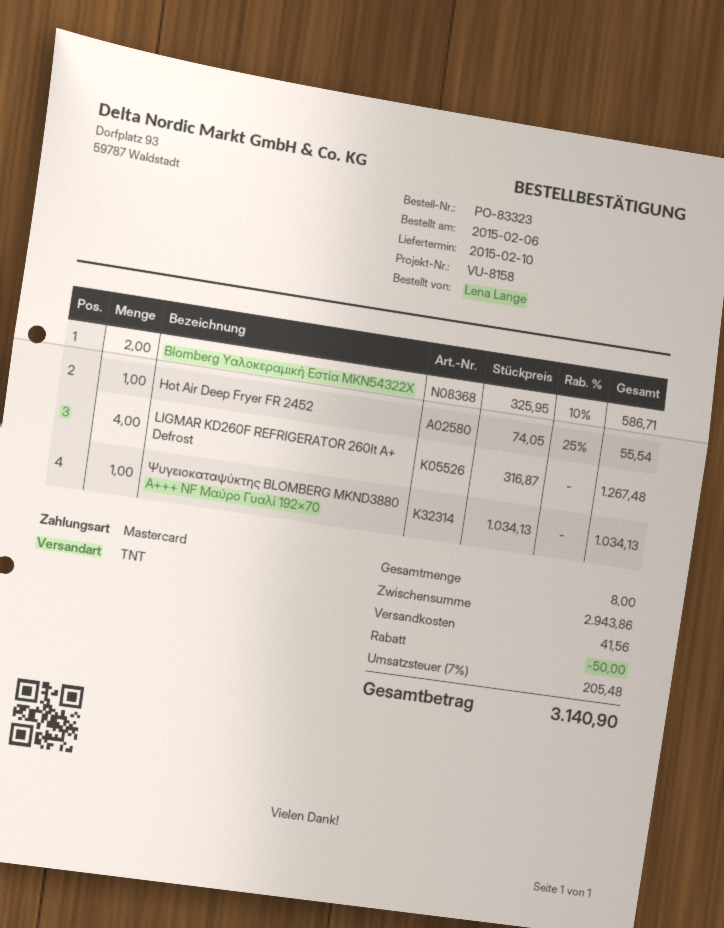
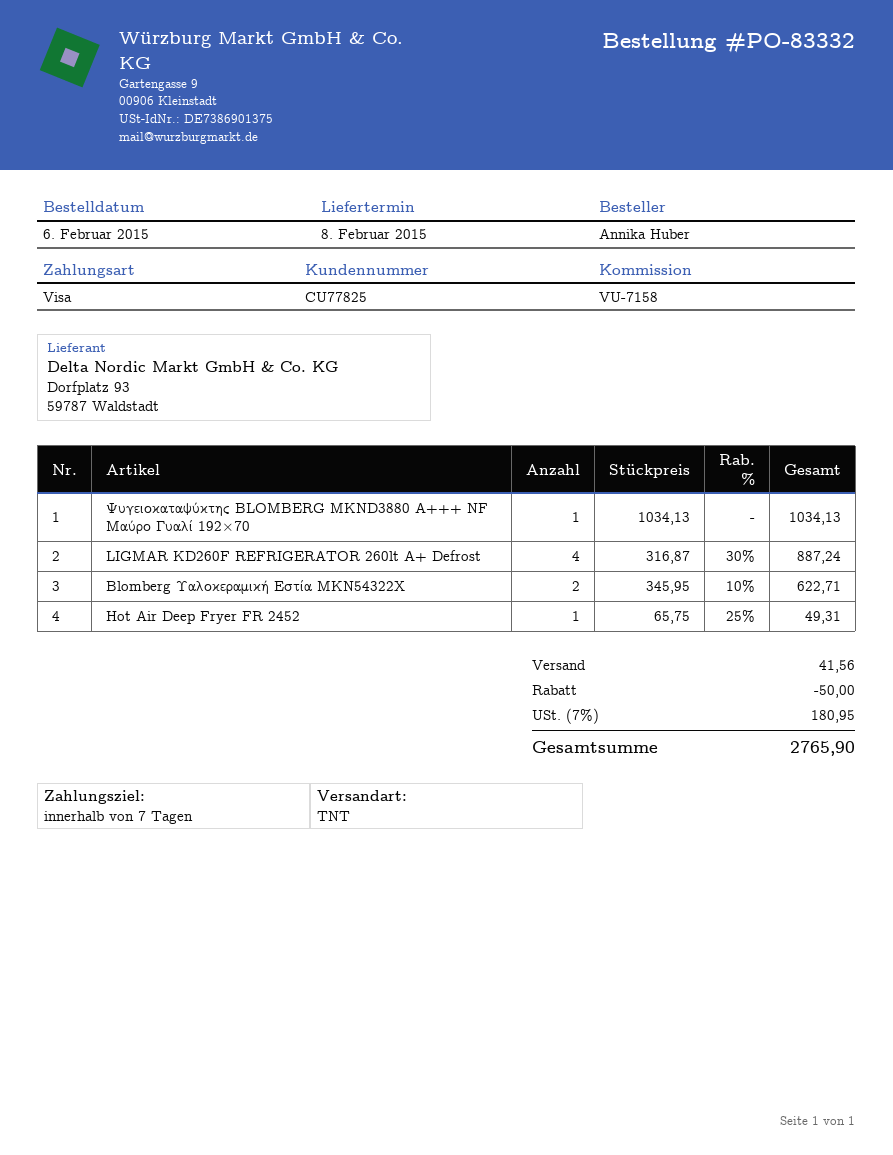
order number: PO-83323 -> PO-83332
delivery date: 2015-02-10 -> 2015-02-08
reference: VU-8158 -> VU-7158
ordered by: Lena Lange -> Annika Huber
payment method: Mastercard -> Visa
Blomberg Υαλοκεραμική Εστία MKN54322X: 2 x 325.95 - 10% = 586.71 -> 2 x 345.95 - 10% = 622.71
Hot Air Deep Fryer FR 2452: 1 x 74.05 - 25% = 55.54 -> 1 x 65.75 - 25% = 49.31
LIGMAR KD260F REFRIGERATOR 260lt A+ Defrost: 4 x 316.87 = 1267.48 -> 4 x 316.87 - 30% = 887.24
tax: 7% = 205.48 -> 7% = 180.95
total: 3140.90 -> 2765.90

